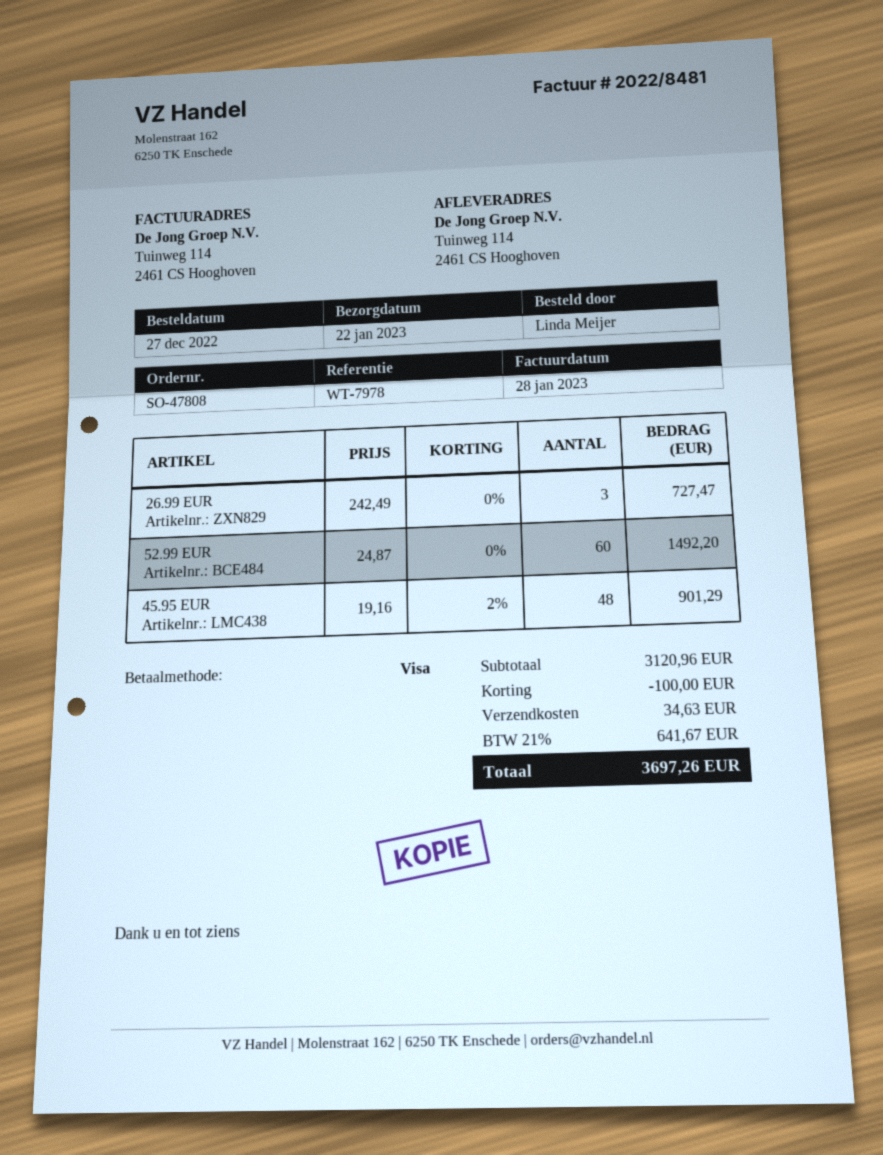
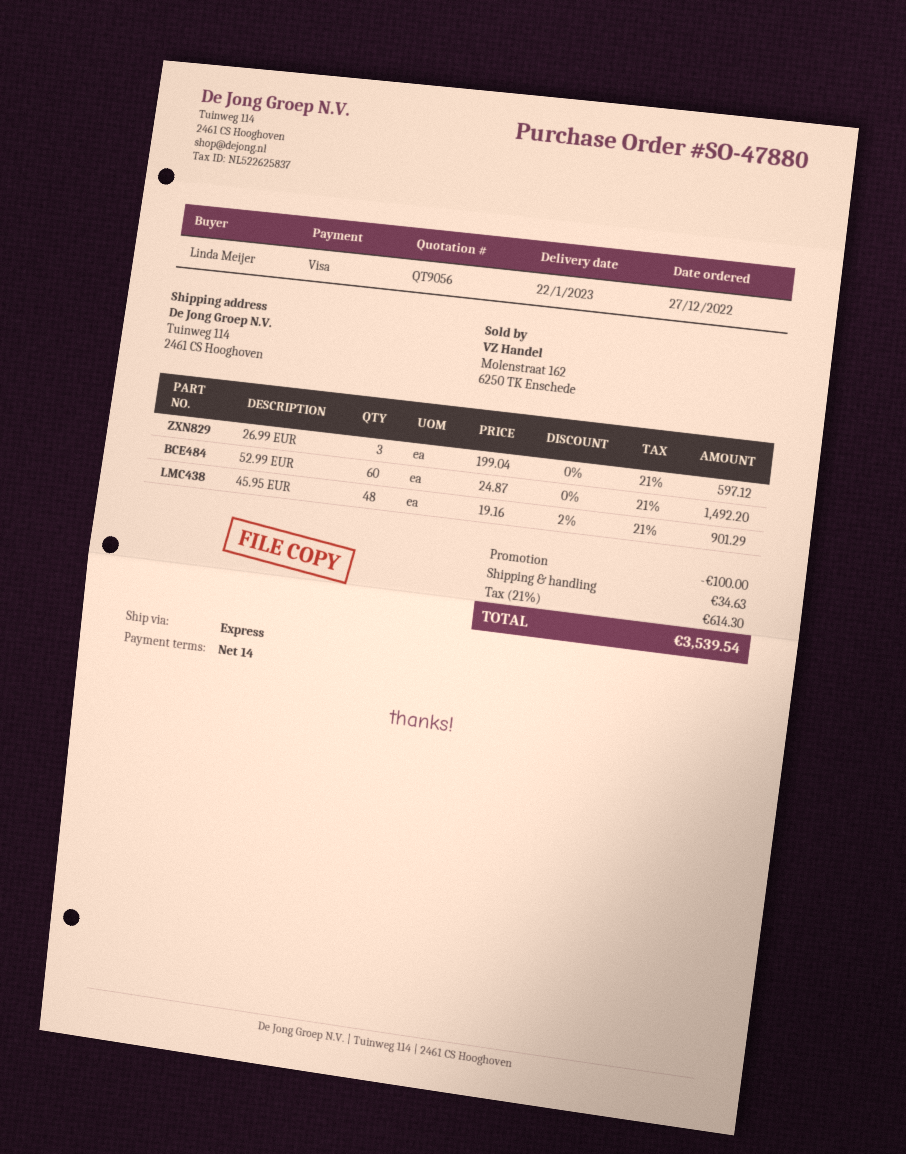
order number: SO-47808 -> SO-47880
26.99 EUR: 3 x 242.49 = 727.47 -> 3 x 199.04 = 597.12
tax: 21% = 641.67 -> 21% = 614.30
total: 3697.26 -> 3539.54

